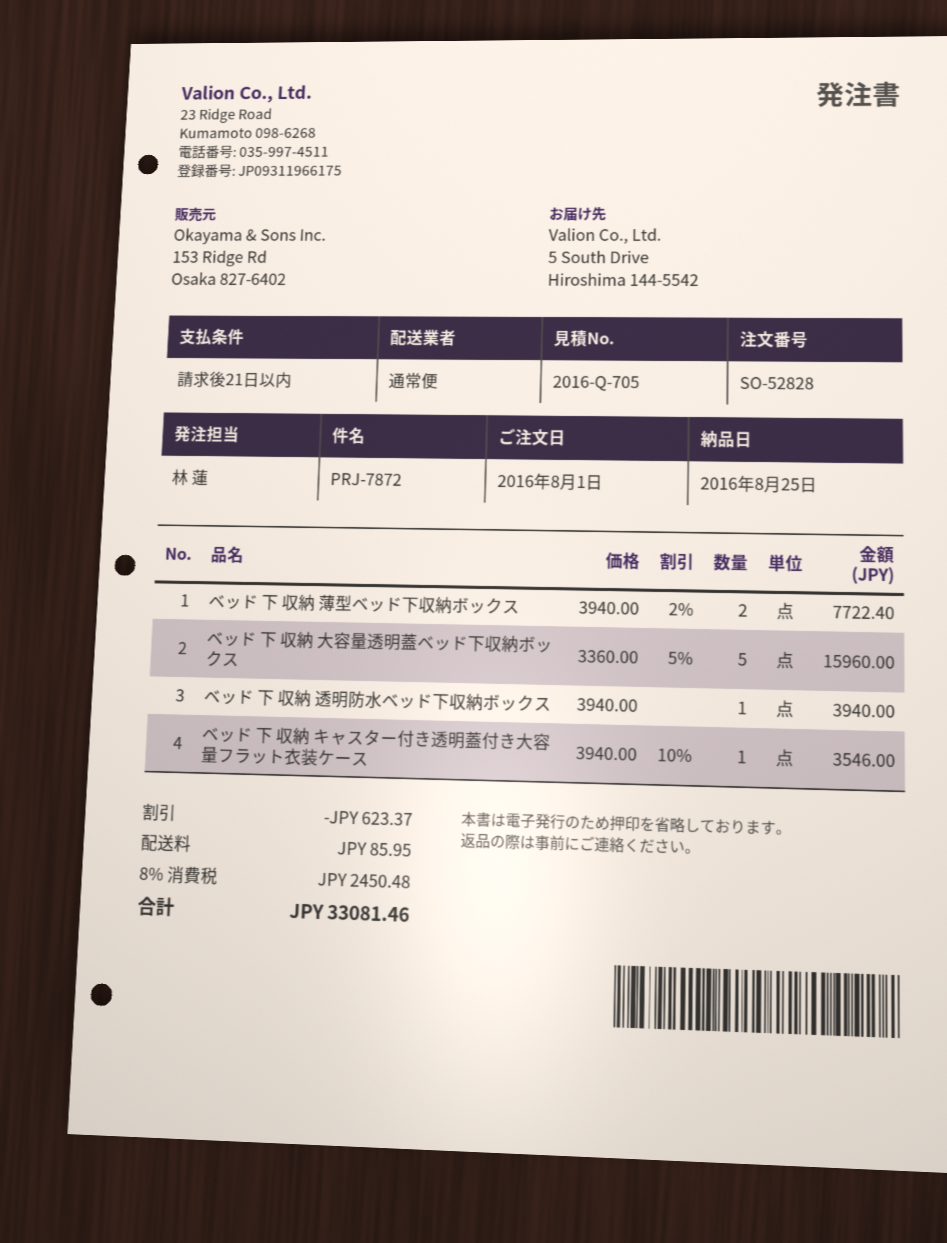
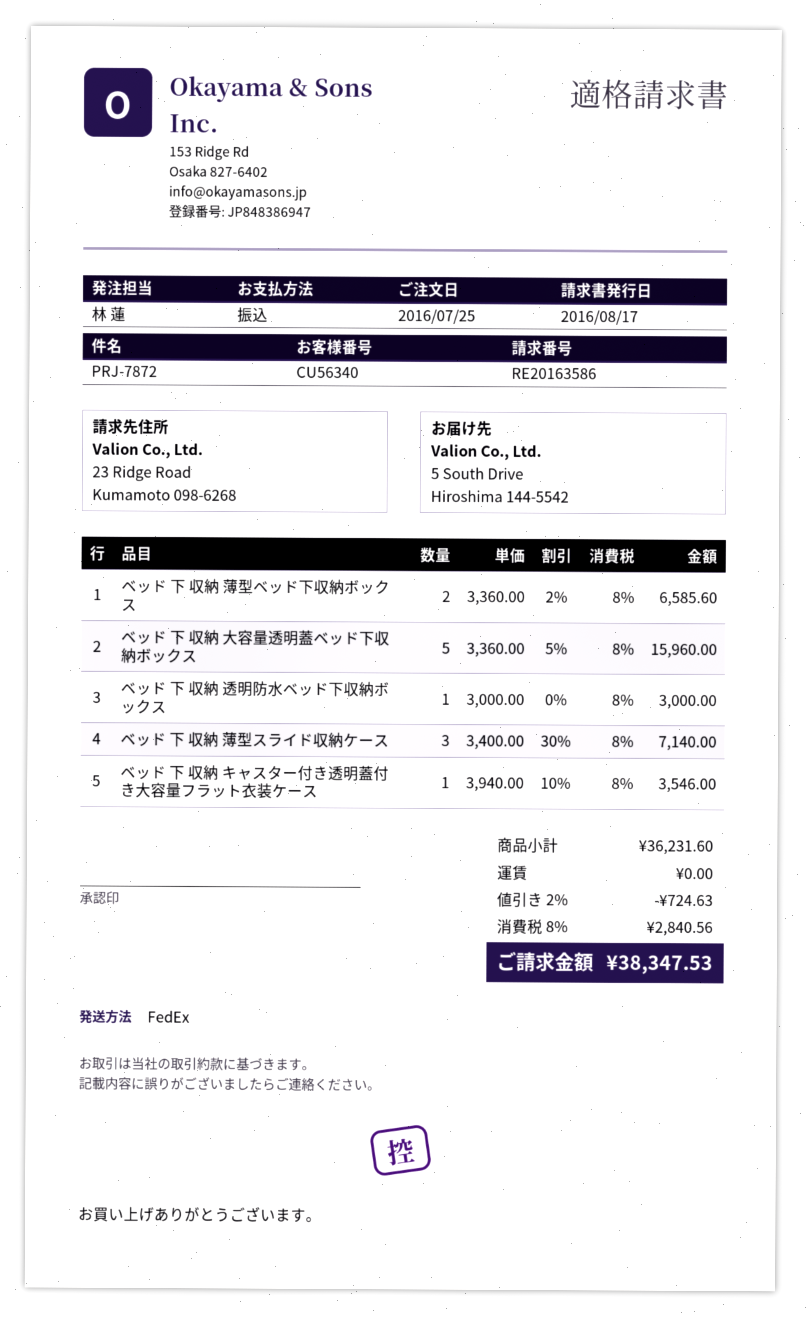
order date: 2016-08-01 -> 2016-07-25
shipping method: standard -> FedEx
ベッド 下 収納 薄型ベッド下収納ボックス: 2 x 3940.00 - 2% = 7722.40 -> 2 x 3360.00 - 2% = 6585.60
ベッド 下 収納 透明防水ベッド下収納ボックス: 1 x 3940.00 = 3940.00 -> 1 x 3000.00 = 3000.00
ベッド 下 収納 薄型スライド収納ケース: none -> 3 x 3400.00 - 30% = 7140.00
discount: 623.37 -> 724.63
shipping: 85.95 -> 0.00
tax: 8% = 2450.48 -> 8% = 2840.56
total: 33081.46 -> 38347.53

